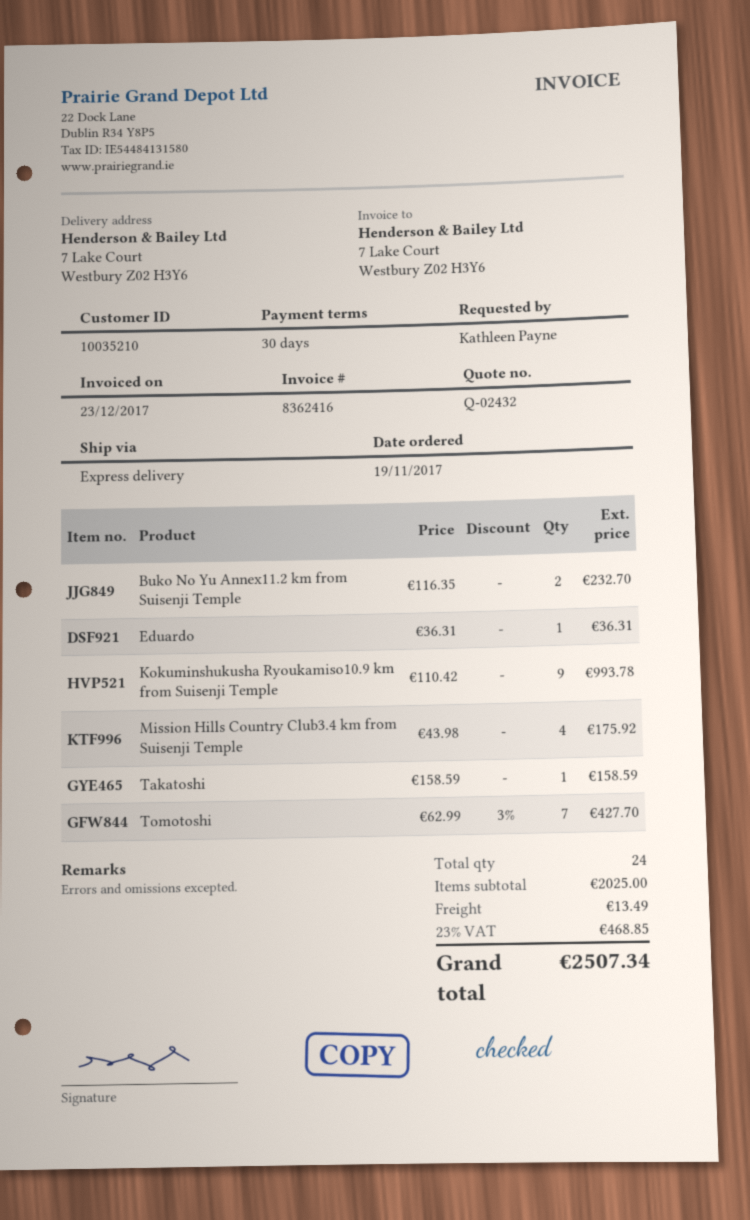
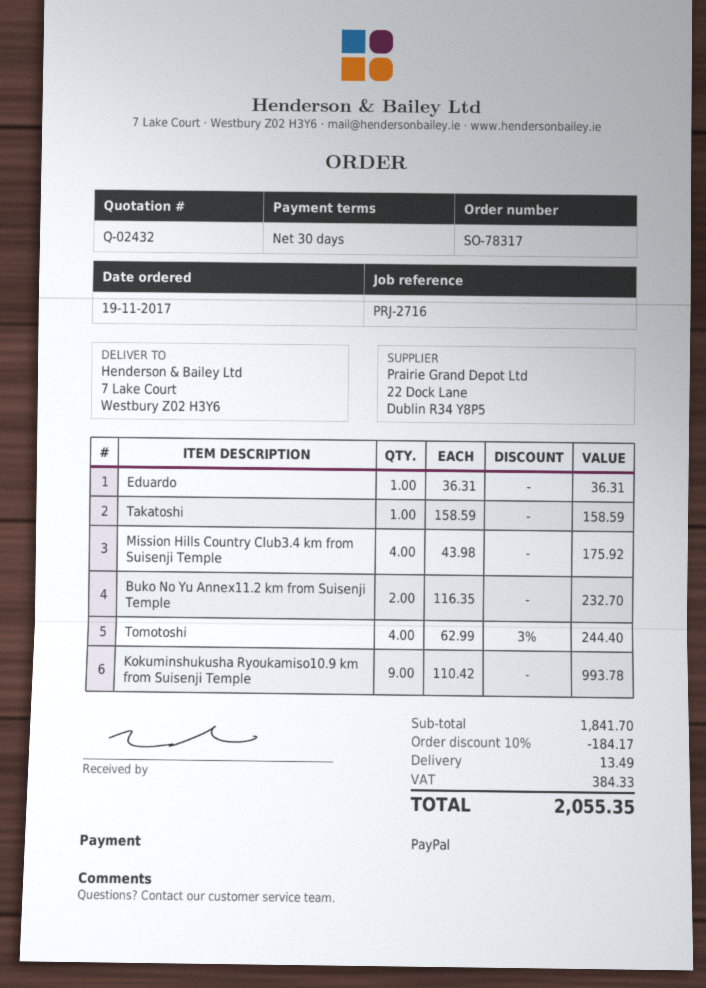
Tomotoshi: 7 x 62.99 - 3% = 427.70 -> 4 x 62.99 - 3% = 244.40
subtotal: 2025.00 -> 1841.70
discount: none -> 10% = 184.17
tax: 468.85 -> 384.33
total: 2507.34 -> 2055.35

